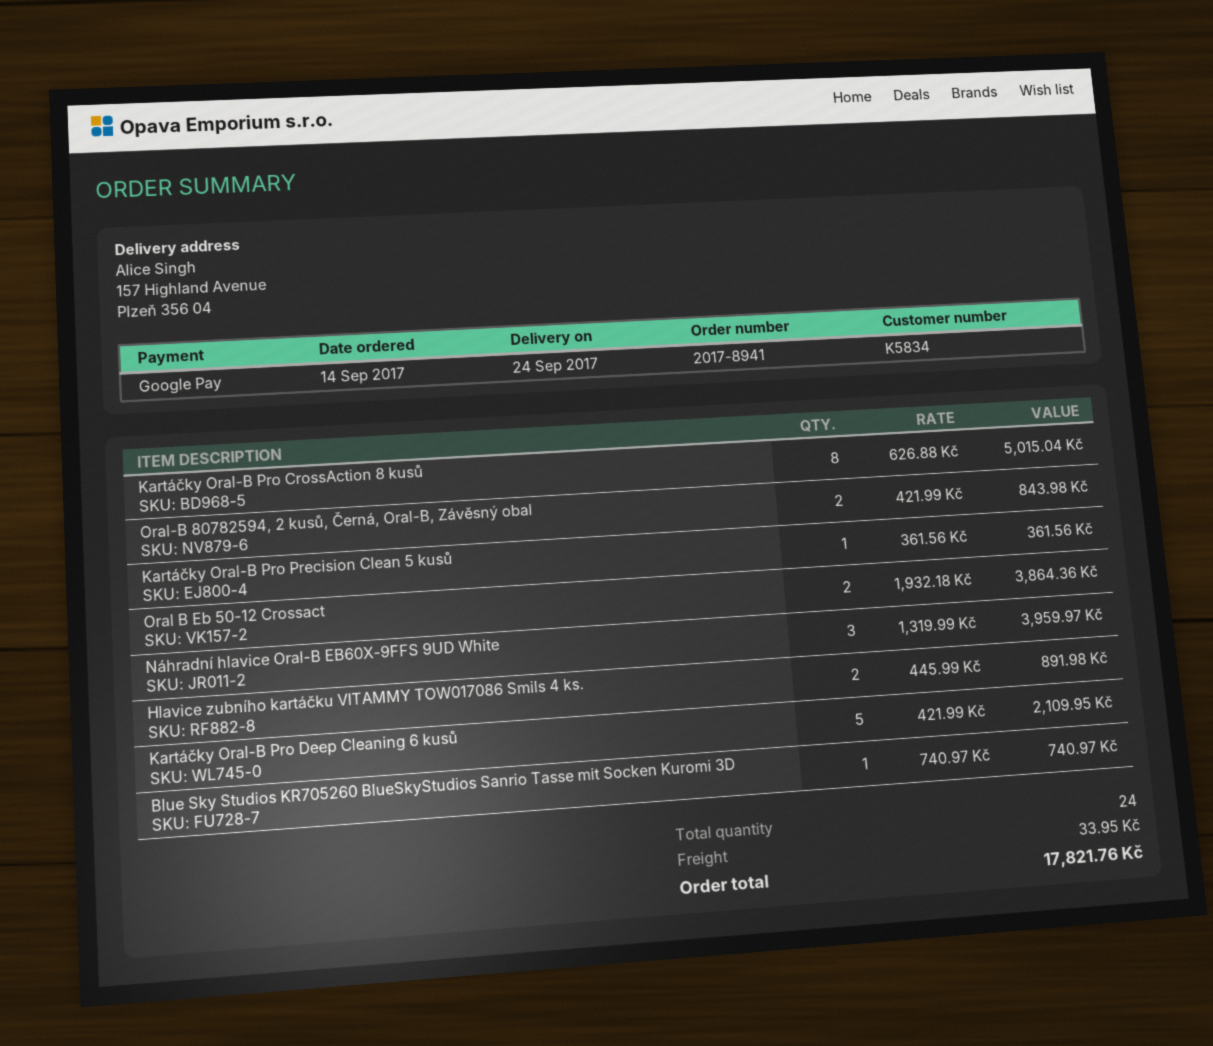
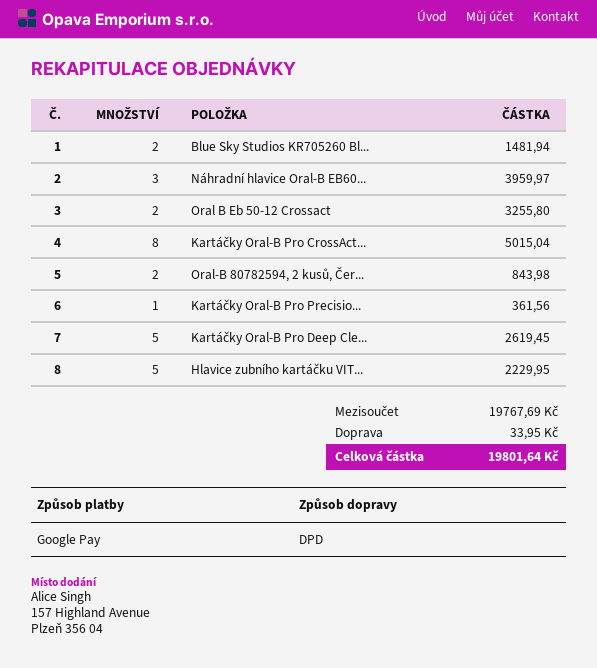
Oral B Eb 50-12 Crossact: 2 for 3864.36 -> 2 for 3255.80
Hlavice zubního kartáčku VITAMMY TOW017086 Smils 4 ks.: 2 for 891.98 -> 5 for 2229.95
Kartáčky Oral-B Pro Deep Cleaning 6 kusů: 5 for 2109.95 -> 5 for 2619.45
Blue Sky Studios KR705260 BlueSkyStudios Sanrio Tasse mit Socken Kuromi 3D: 1 for 740.97 -> 2 for 1481.94
total: 17821.76 -> 19801.64

